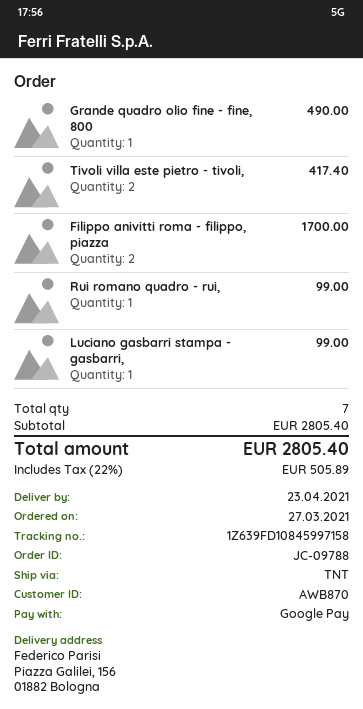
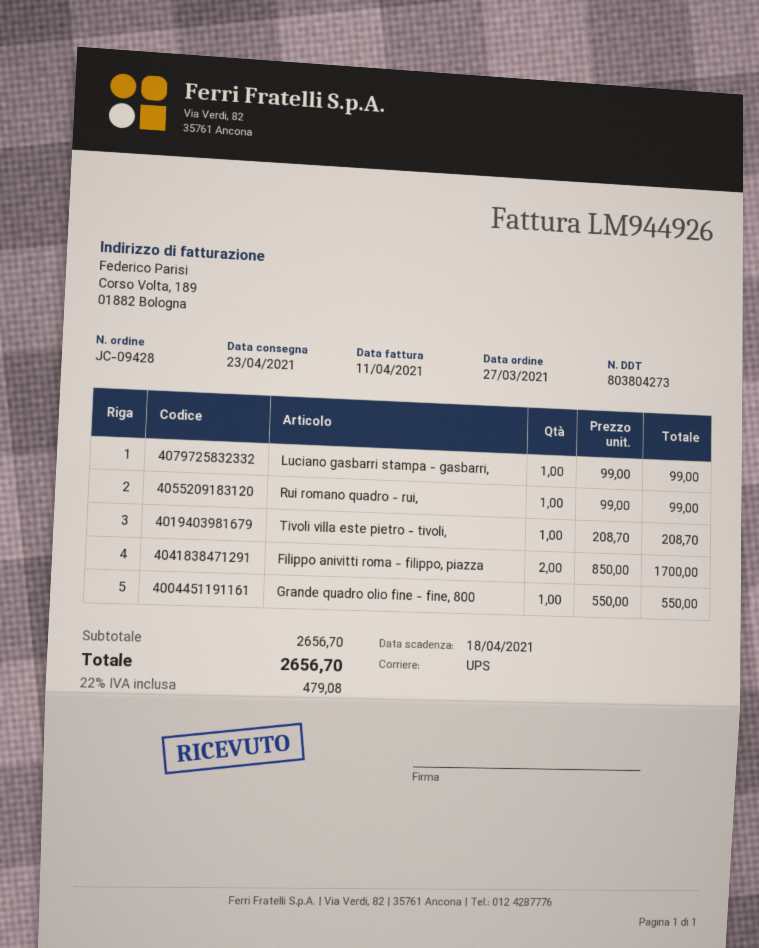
order number: JC-09788 -> JC-09428
shipping method: TNT -> UPS
Grande quadro olio fine - fine, 800: 1 for 490.00 -> 1 for 550.00
Tivoli villa este pietro - tivoli,: 2 for 417.40 -> 1 for 208.70
subtotal: 2805.40 -> 2656.70
tax: 22% = 505.89 -> 22% = 479.08
total: 2805.40 -> 2656.70

